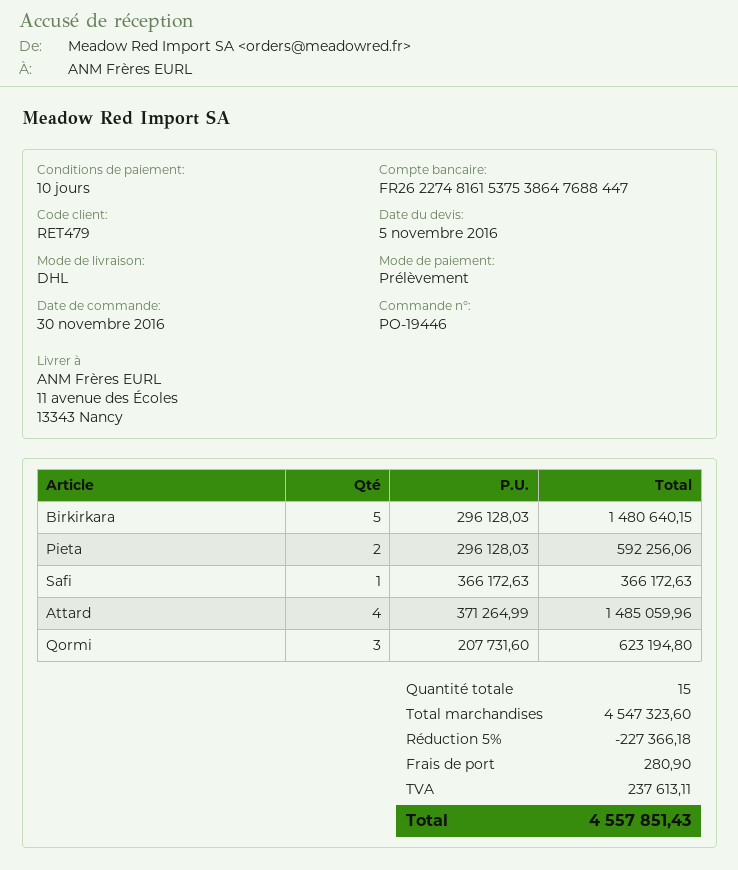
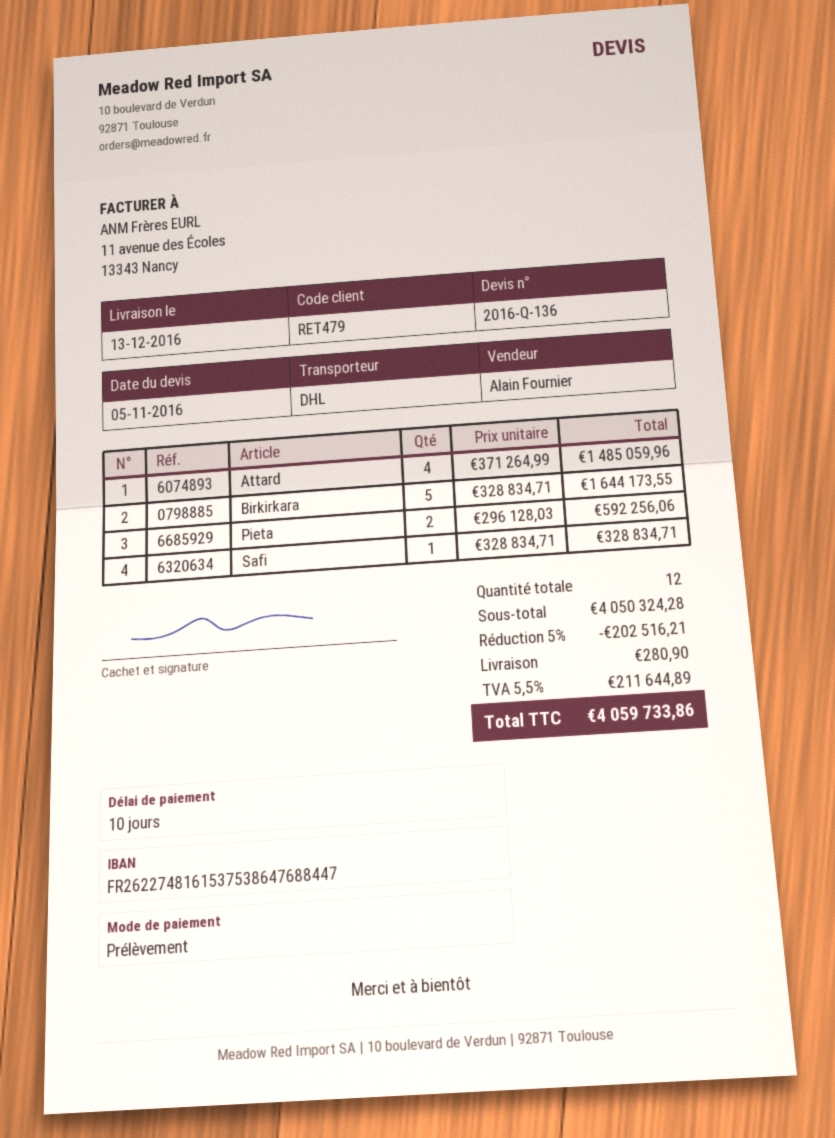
Birkirkara: 5 x 296128.03 = 1480640.15 -> 5 x 328834.71 = 1644173.55
Safi: 1 x 366172.63 = 366172.63 -> 1 x 328834.71 = 328834.71
Qormi: 3 x 207731.60 = 623194.80 -> none
total quantity: 15 -> 12
subtotal: 4547323.60 -> 4050324.28
discount: 5% = 227366.18 -> 5% = 202516.21
tax: 237613.11 -> 211644.89
total: 4557851.43 -> 4059733.86

